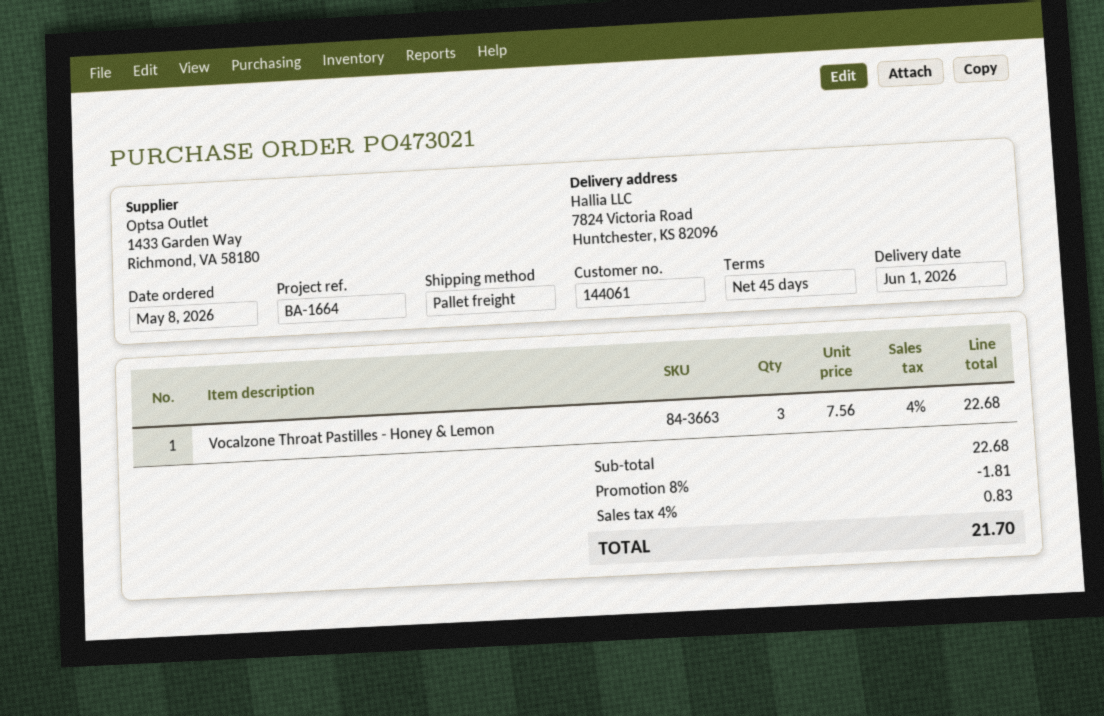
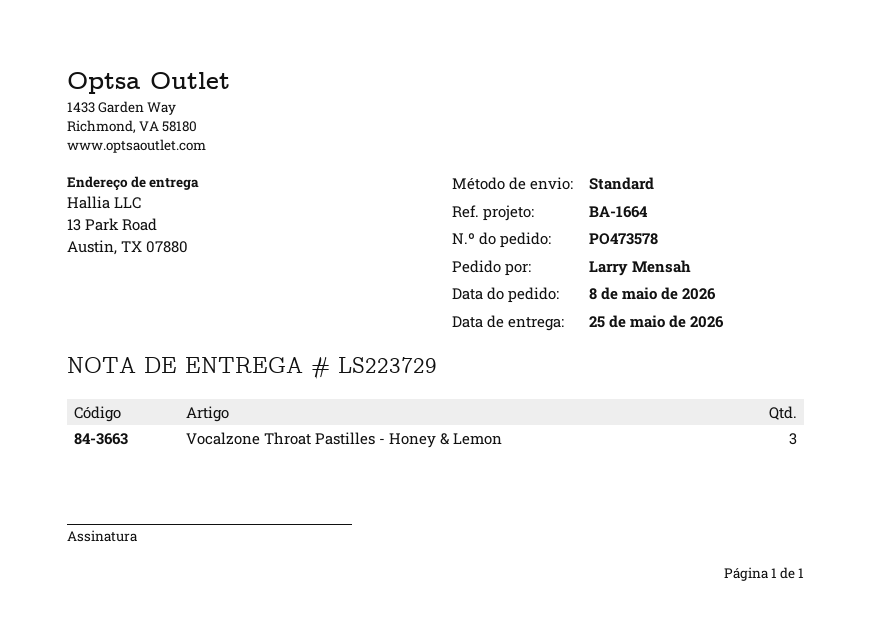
order number: PO473021 -> PO473578
delivery date: 2026-06-01 -> 2026-05-25
shipping method: pallet freight -> standard
ship to: 7824 Victoria Road, Huntchester, KS 82096 -> 13 Park Road, Austin, TX 07880

